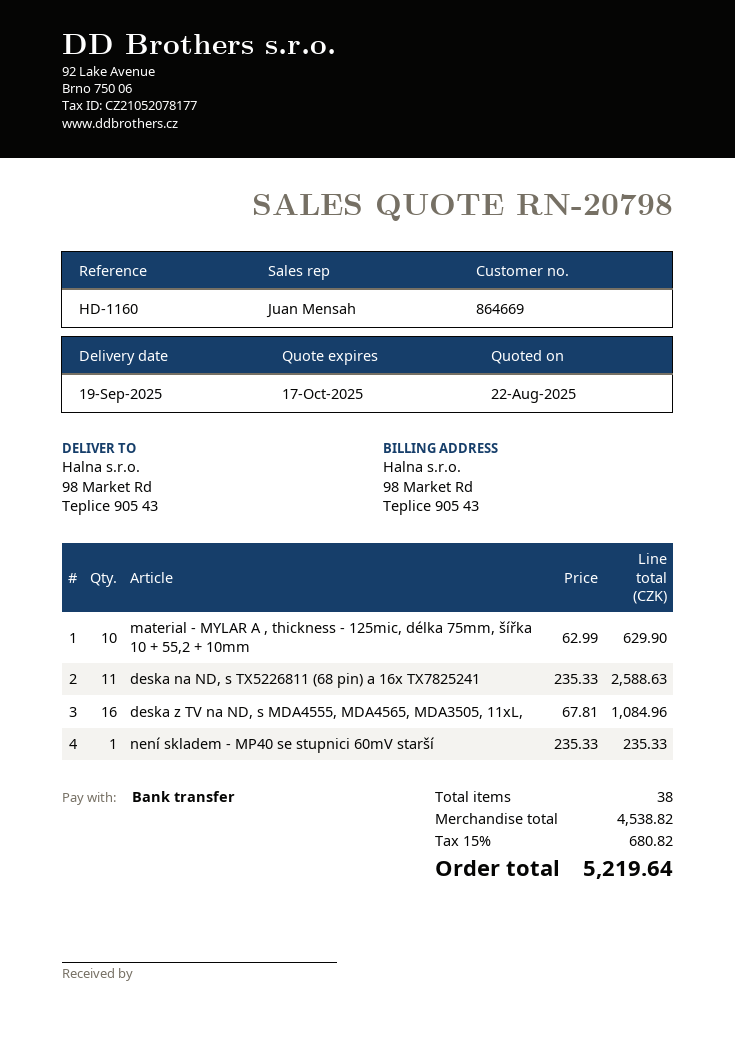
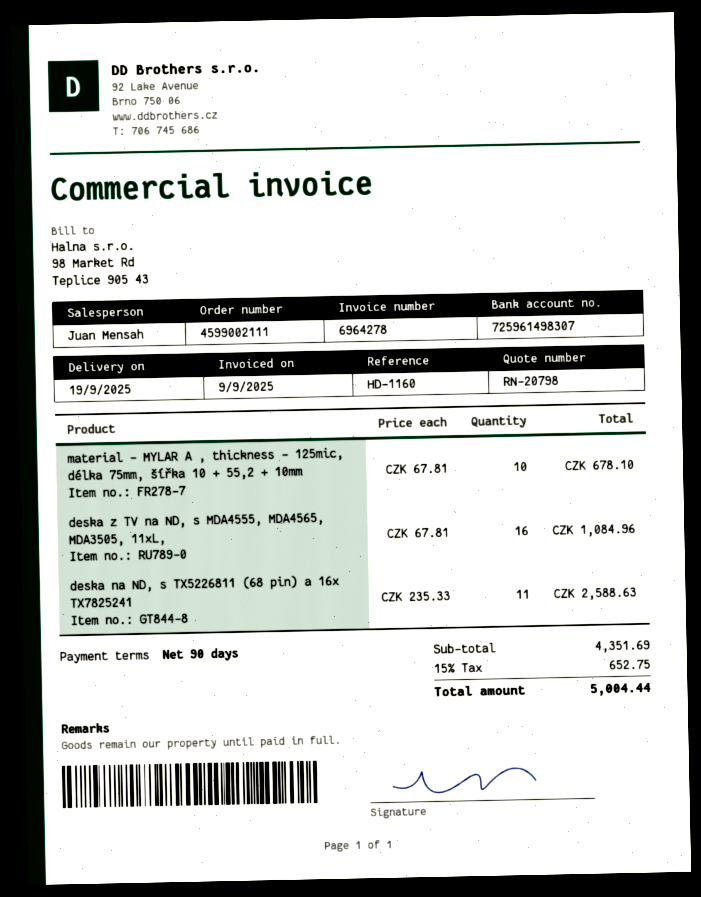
material - MYLAR A , thickness - 125mic, délka 75mm, šířka 10 + 55,2 + 10mm: 10 x 62.99 = 629.90 -> 10 x 67.81 = 678.10
není skladem - MP40 se stupnici 60mV starší: 1 x 235.33 = 235.33 -> none
subtotal: 4538.82 -> 4351.69
tax: 15% = 680.82 -> 15% = 652.75
total: 5219.64 -> 5004.44

